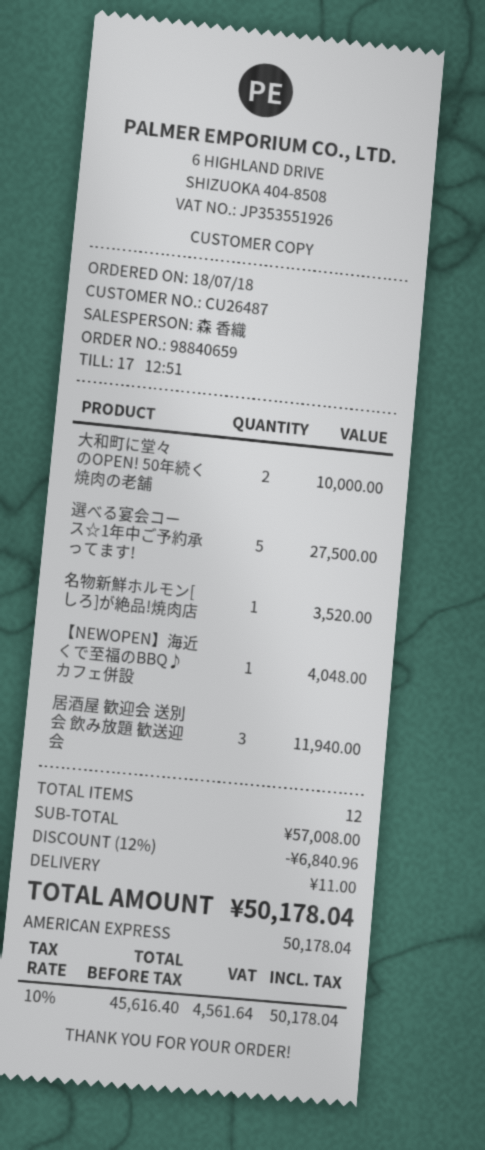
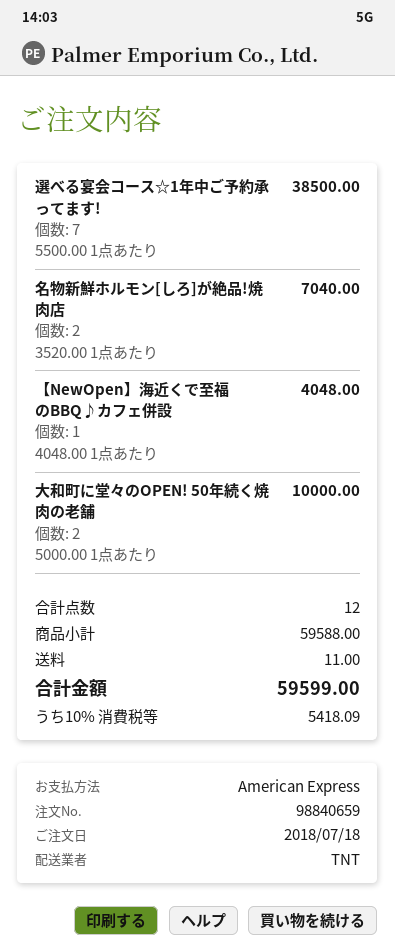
選べる宴会コース☆1年中ご予約承ってます!: 5 for 27500.00 -> 7 for 38500.00
名物新鮮ホルモン[しろ]が絶品!焼肉店: 1 for 3520.00 -> 2 for 7040.00
居酒屋 歓迎会 送別会 飲み放題 歓送迎会: 3 for 11940.00 -> none
subtotal: 57008.00 -> 59588.00
discount: 12% = 6840.96 -> none
tax: 10% = 4561.64 -> 10% = 5418.09
total: 50178.04 -> 59599.00

